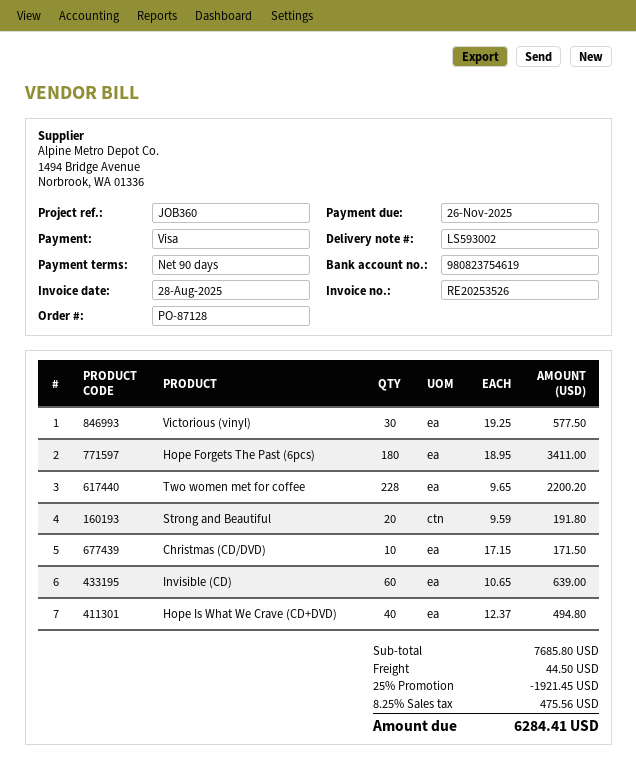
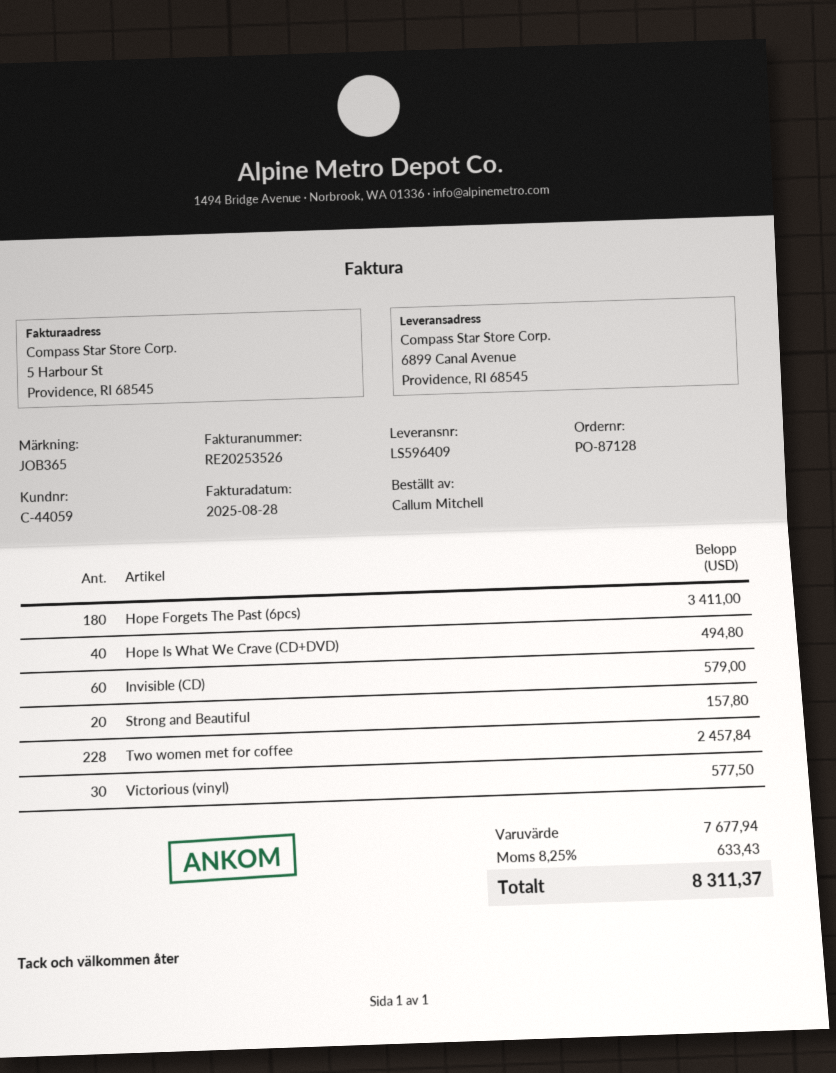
delivery note number: LS593002 -> LS596409
reference: JOB360 -> JOB365
Two women met for coffee: 228 for 2200.20 -> 228 for 2457.84
Strong and Beautiful: 20 for 191.80 -> 20 for 157.80
Christmas (CD/DVD): 10 for 171.50 -> none
Invisible (CD): 60 for 639.00 -> 60 for 579.00
subtotal: 7685.80 -> 7677.94
discount: 25% = 1921.45 -> none
shipping: 44.50 -> none
tax: 8.25% = 475.56 -> 8.25% = 633.43
total: 6284.41 -> 8311.37

